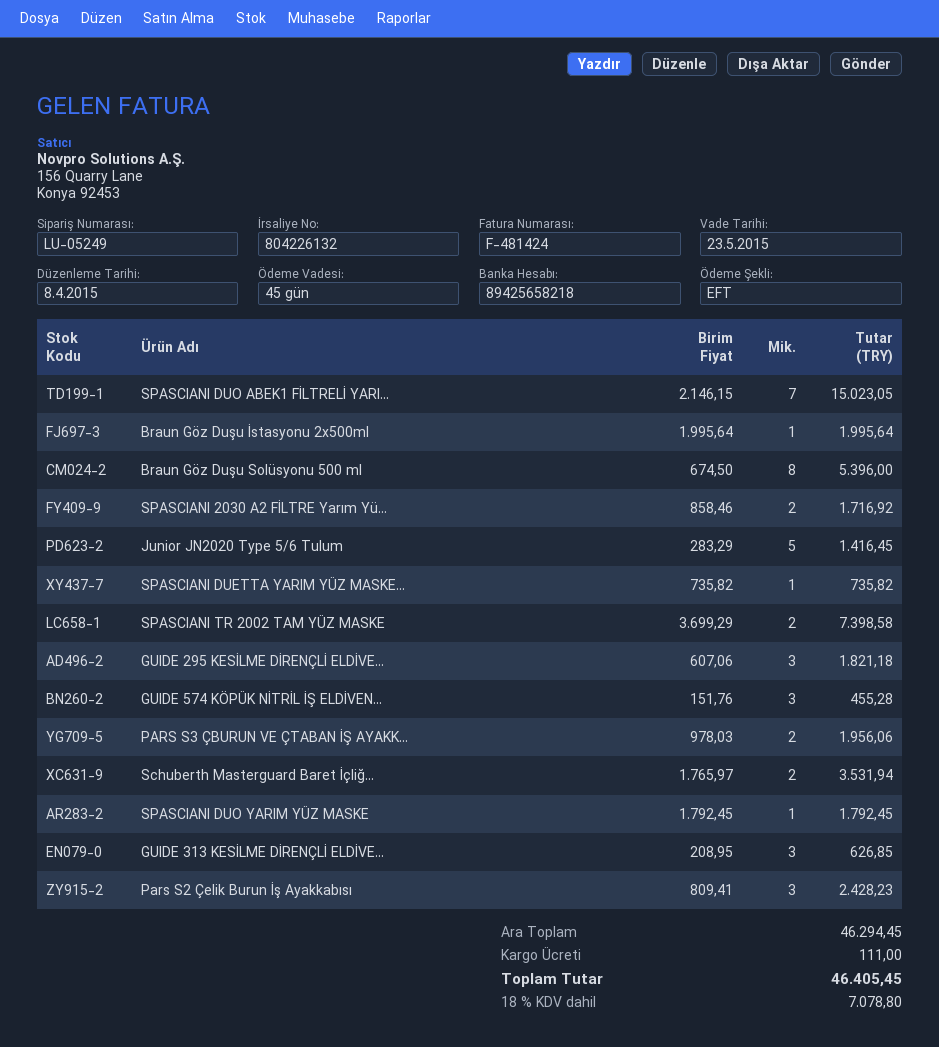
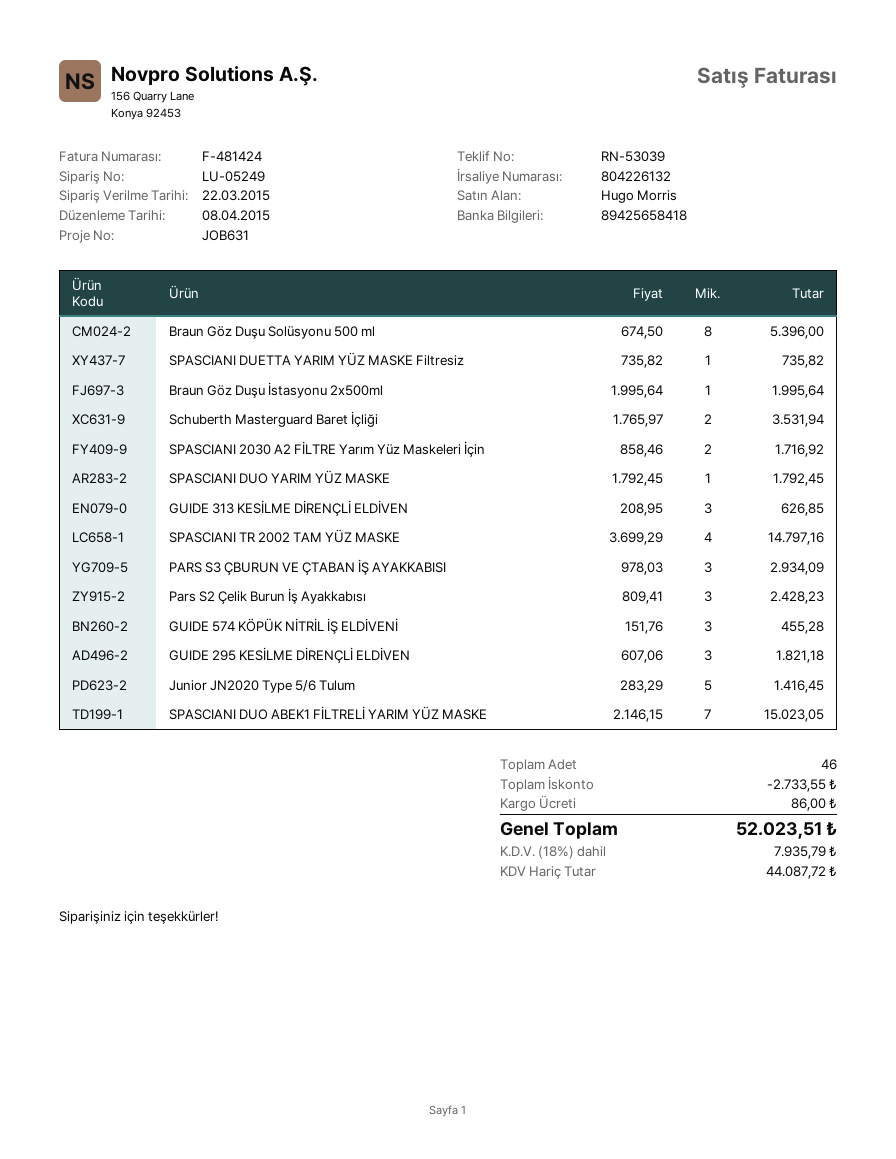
bank account: 89425658218 -> 89425658418
SPASCIANI TR 2002 TAM YÜZ MASKE: 2 x 3699.29 = 7398.58 -> 4 x 3699.29 = 14797.16
PARS S3 ÇBURUN VE ÇTABAN İŞ AYAKK...: 2 x 978.03 = 1956.06 -> 3 x 978.03 = 2934.09
discount: none -> 2733.55
shipping: 111.00 -> 86.00
tax: 18% = 7078.80 -> 18% = 7935.79
total: 46405.45 -> 52023.51

